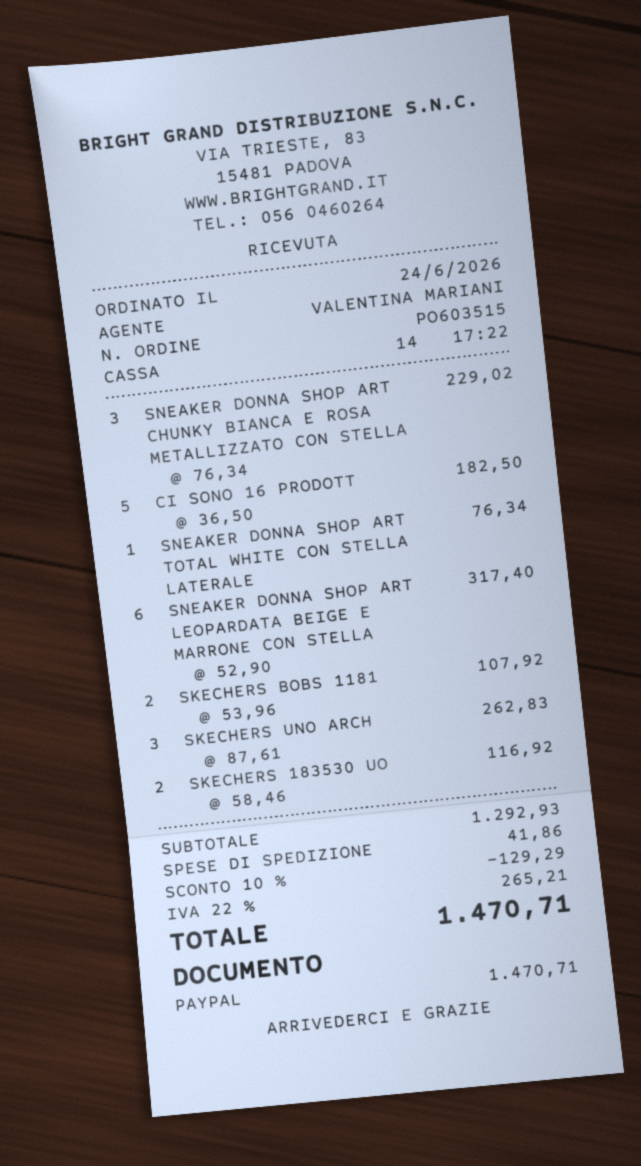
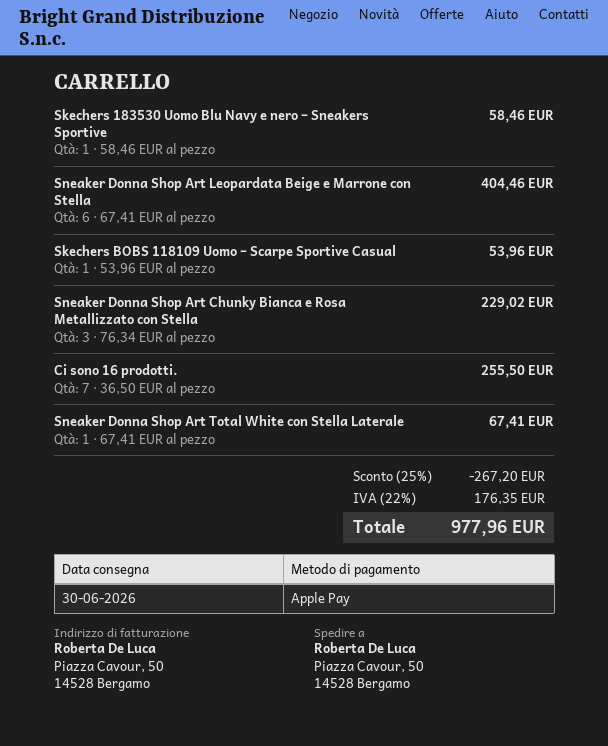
payment method: PayPal -> Apple Pay
CI SONO 16 PRODOTT: 5 x 36.50 = 182.50 -> 7 x 36.50 = 255.50
SNEAKER DONNA SHOP ART TOTAL WHITE CON STELLA LATERALE: 1 x 76.34 = 76.34 -> 1 x 67.41 = 67.41
SNEAKER DONNA SHOP ART LEOPARDATA BEIGE E MARRONE CON STELLA: 6 x 52.90 = 317.40 -> 6 x 67.41 = 404.46
SKECHERS BOBS 1181: 2 x 53.96 = 107.92 -> 1 x 53.96 = 53.96
SKECHERS UNO ARCH: 3 x 87.61 = 262.83 -> none
SKECHERS 183530 UO: 2 x 58.46 = 116.92 -> 1 x 58.46 = 58.46
discount: 10% = 129.29 -> 25% = 267.20
shipping: 41.86 -> none
tax: 22% = 265.21 -> 22% = 176.35
total: 1470.71 -> 977.96

